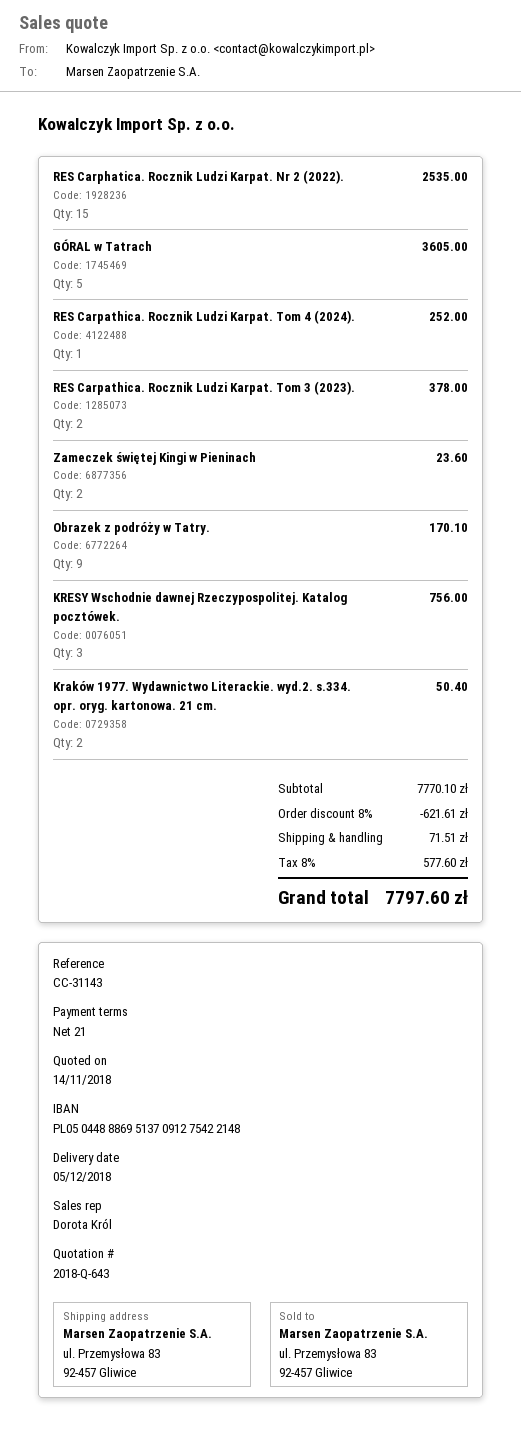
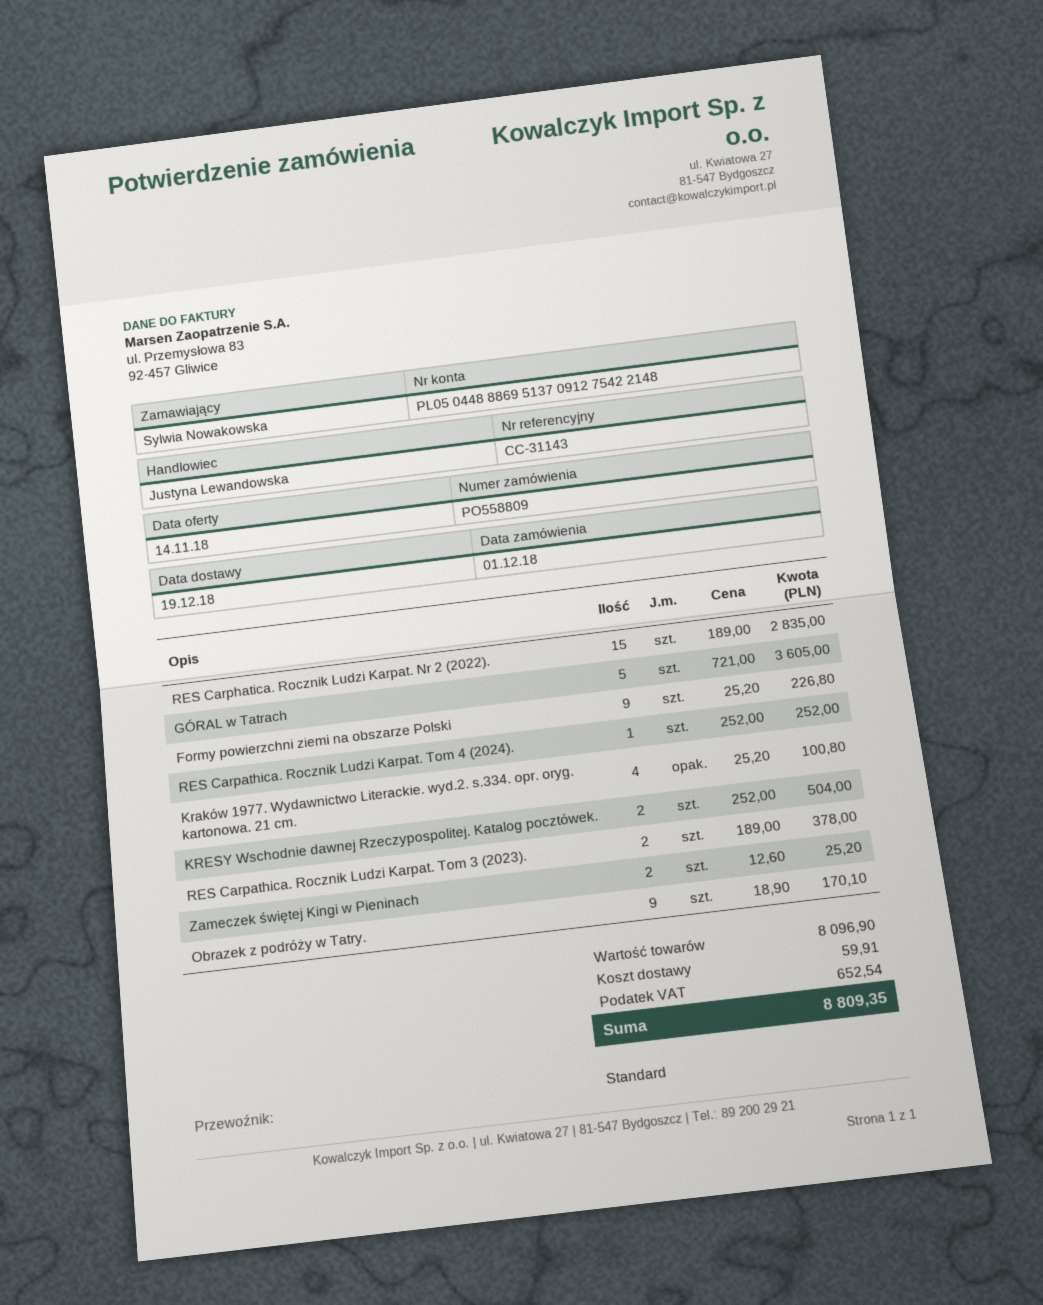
delivery date: 2018-12-05 -> 2018-12-19
sales rep: Dorota Król -> Justyna Lewandowska
RES Carphatica. Rocznik Ludzi Karpat. Nr 2 (2022).: 15 for 2535.00 -> 15 for 2835.00
Zameczek świętej Kingi w Pieninach: 2 for 23.60 -> 2 for 25.20
KRESY Wschodnie dawnej Rzeczypospolitej. Katalog pocztówek.: 3 for 756.00 -> 2 for 504.00
Kraków 1977. Wydawnictwo Literackie. wyd.2. s.334. opr. oryg. kartonowa. 21 cm.: 2 for 50.40 -> 4 for 100.80
Formy powierzchni ziemi na obszarze Polski: none -> 9 for 226.80
subtotal: 7770.10 -> 8096.90
discount: 8% = 621.61 -> none
shipping: 71.51 -> 59.91
tax: 577.60 -> 652.54
total: 7797.60 -> 8809.35

